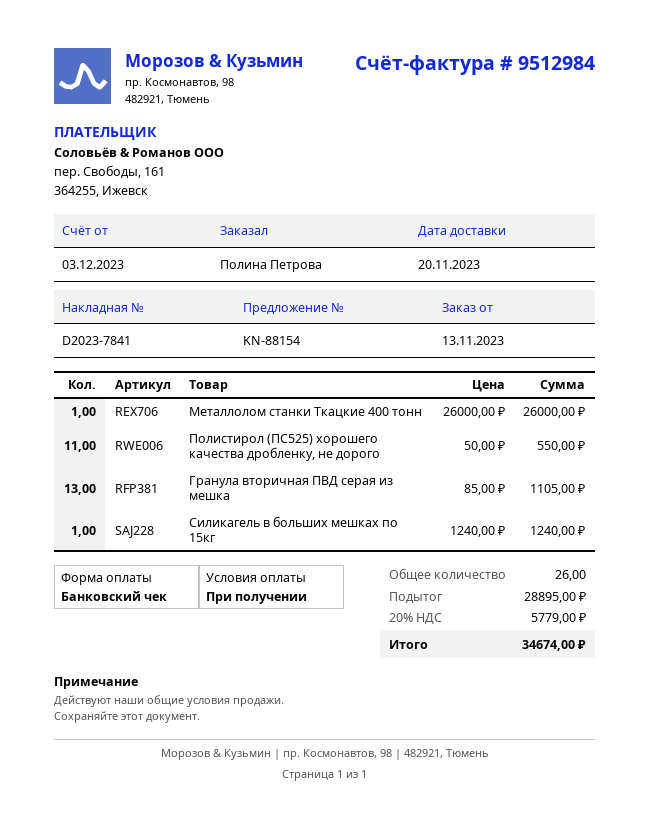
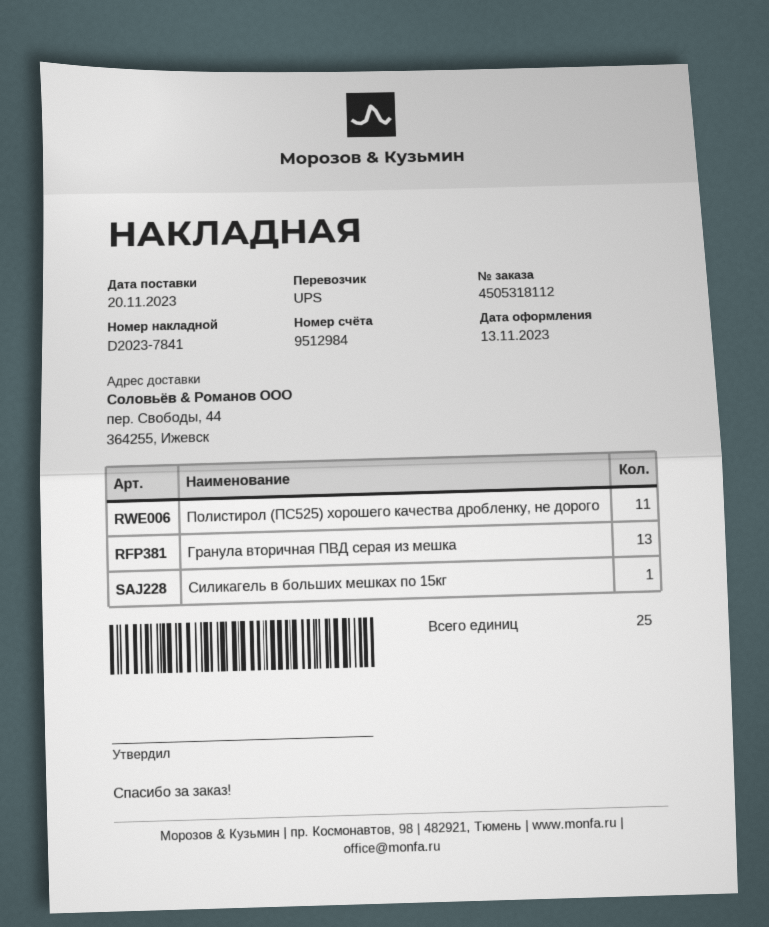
Металлолом станки Ткацкие 400 тонн: 1 -> none
total quantity: 26 -> 25

